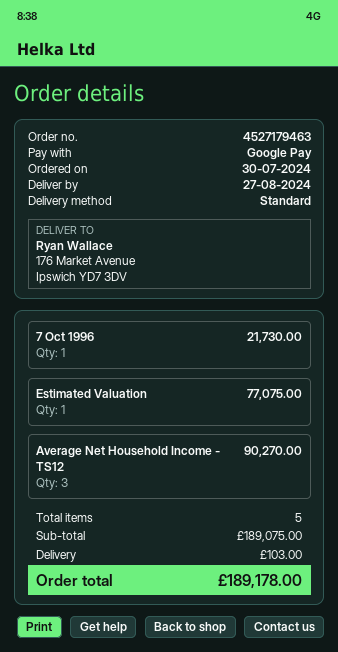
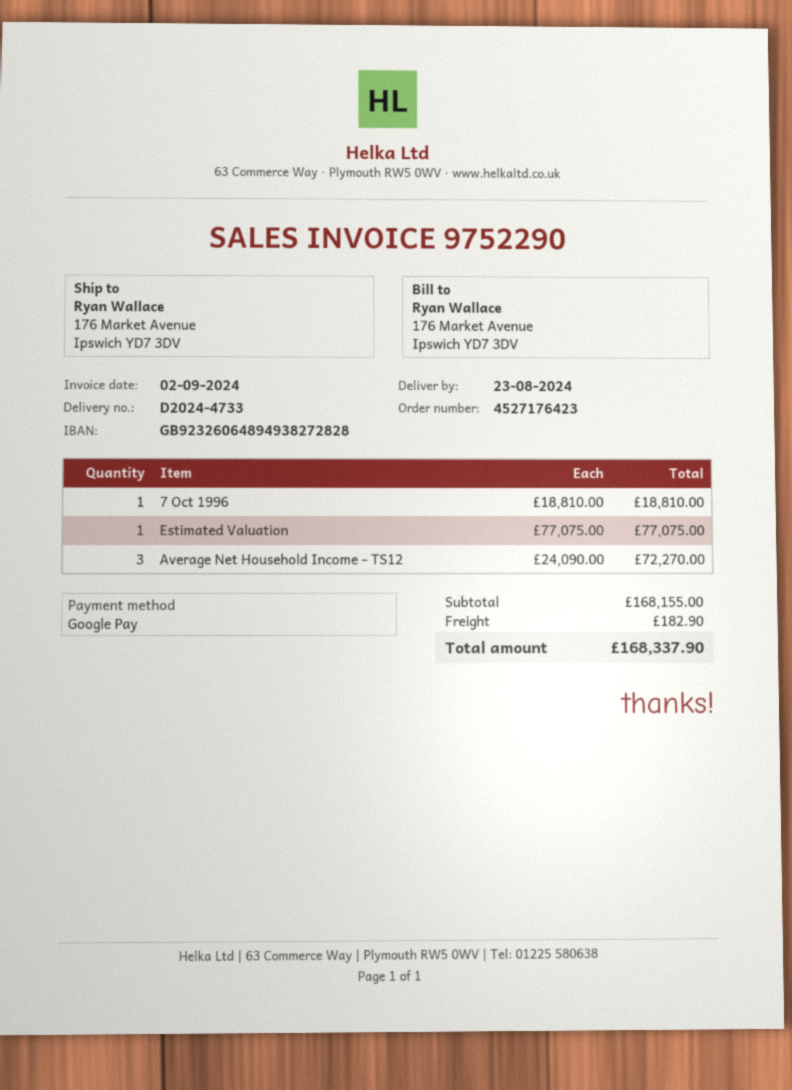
order number: 4527179463 -> 4527176423
delivery date: 2024-08-27 -> 2024-08-23
7 Oct 1996: 1 for 21730.00 -> 1 for 18810.00
Average Net Household Income - TS12: 3 for 90270.00 -> 3 for 72270.00
subtotal: 189075.00 -> 168155.00
shipping: 103.00 -> 182.90
total: 189178.00 -> 168337.90

